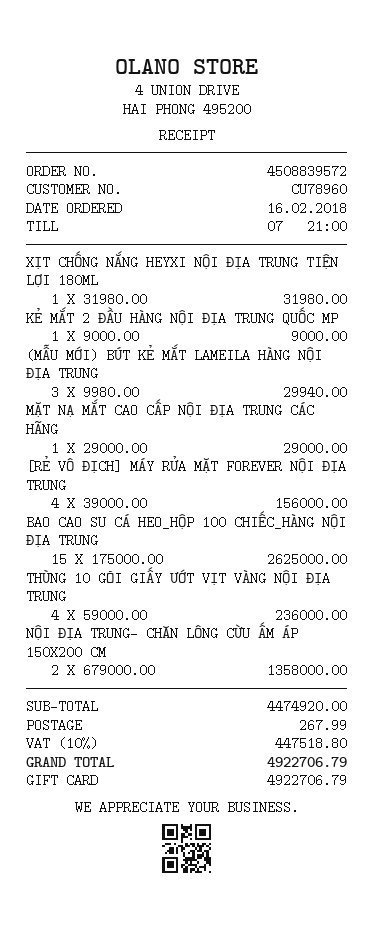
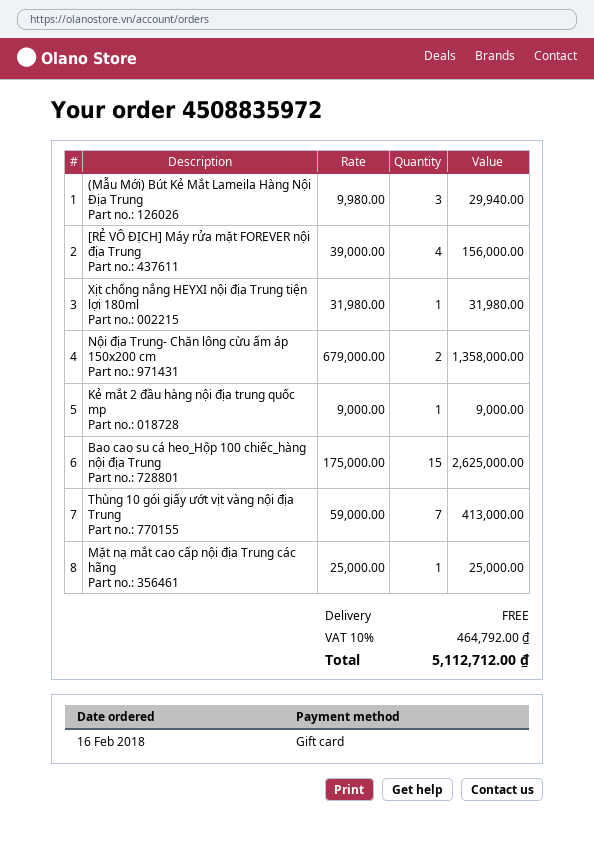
order number: 4508839572 -> 4508835972
MẶT NẠ MẮT CAO CẤP NỘI ĐỊA TRUNG CÁC HÃNG: 1 x 29000.00 = 29000.00 -> 1 x 25000.00 = 25000.00
THÙNG 10 GÓI GIẤY ƯỚT VỊT VÀNG NỘI ĐỊA TRUNG: 4 x 59000.00 = 236000.00 -> 7 x 59000.00 = 413000.00
shipping: 267.99 -> 0.00
tax: 10% = 447518.80 -> 10% = 464792.00
total: 4922706.79 -> 5112712.00

